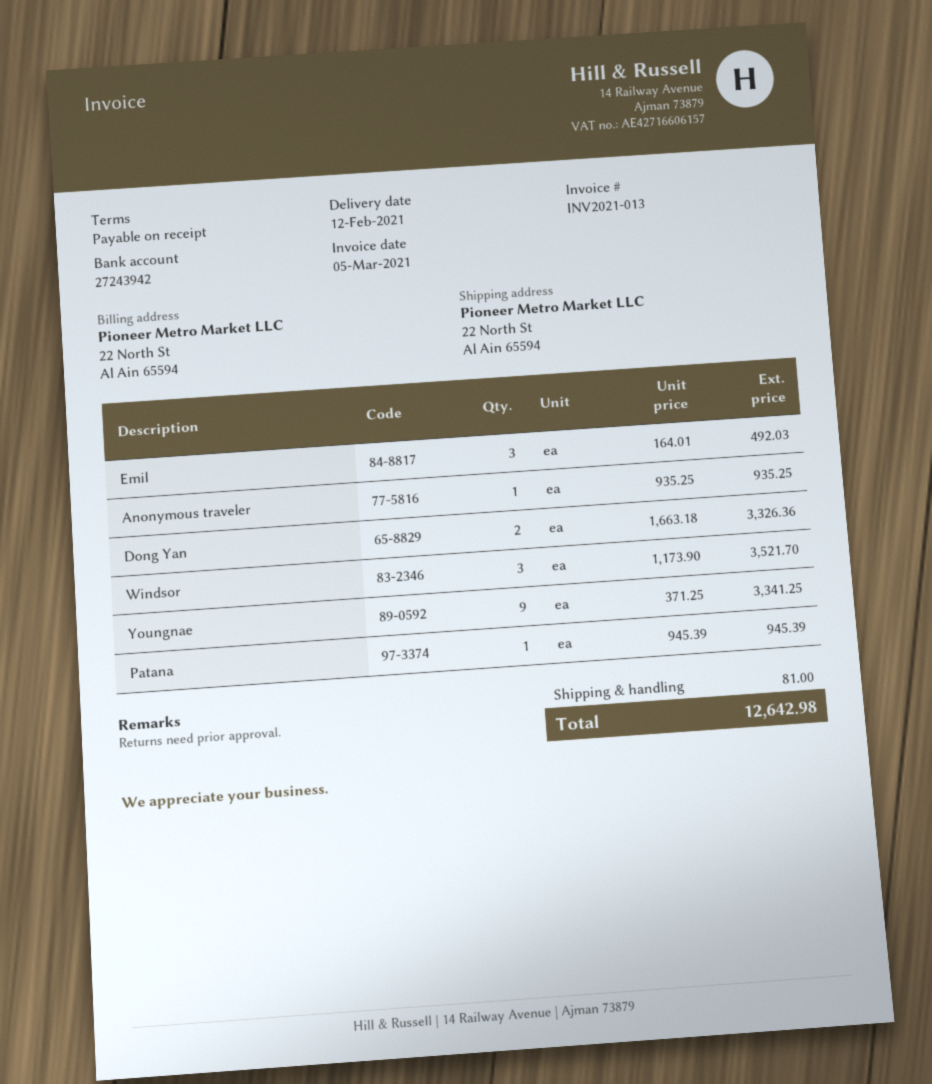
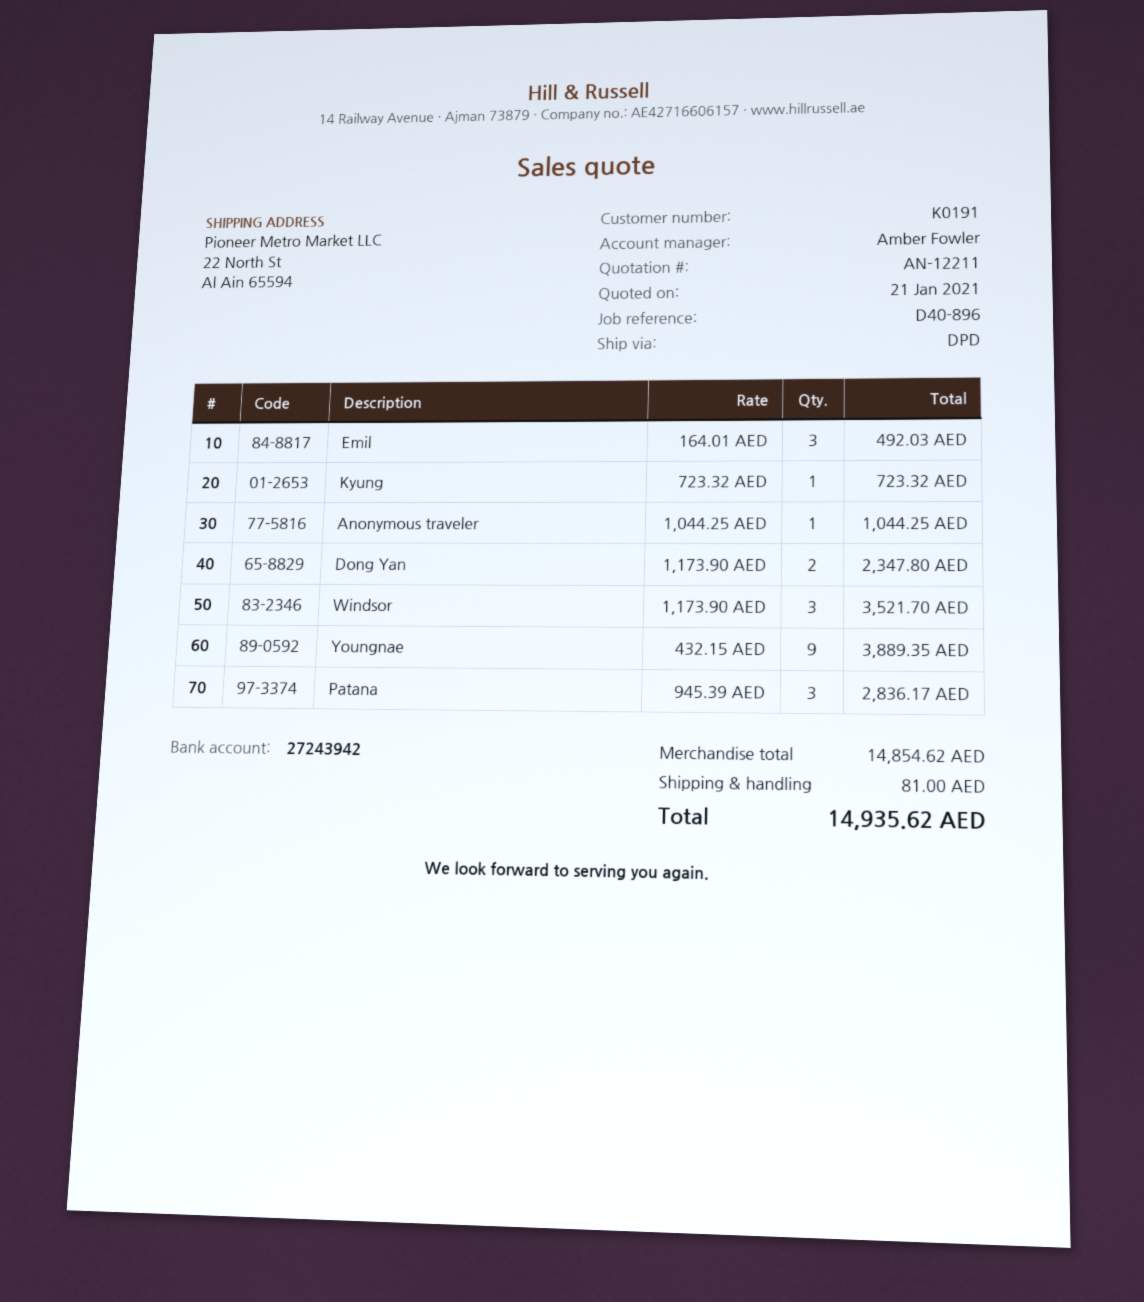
Anonymous traveler: 1 x 935.25 = 935.25 -> 1 x 1044.25 = 1044.25
Dong Yan: 2 x 1663.18 = 3326.36 -> 2 x 1173.90 = 2347.80
Youngnae: 9 x 371.25 = 3341.25 -> 9 x 432.15 = 3889.35
Patana: 1 x 945.39 = 945.39 -> 3 x 945.39 = 2836.17
Kyung: none -> 1 x 723.32 = 723.32
total: 12642.98 -> 14935.62

